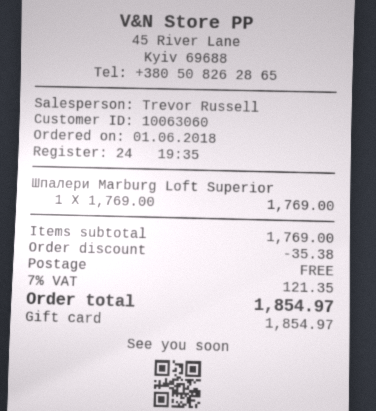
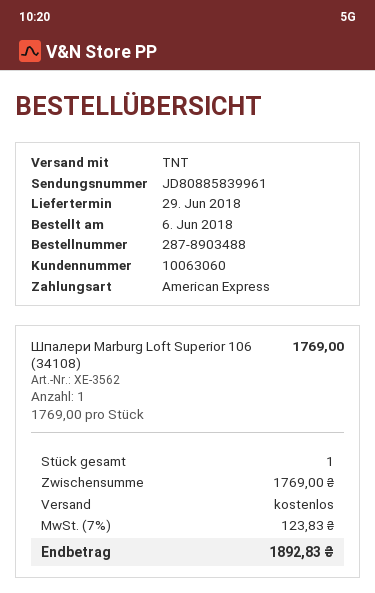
order date: 2018-06-01 -> 2018-06-06
payment method: gift card -> American Express
discount: 35.38 -> none
tax: 7% = 121.35 -> 7% = 123.83
total: 1854.97 -> 1892.83

